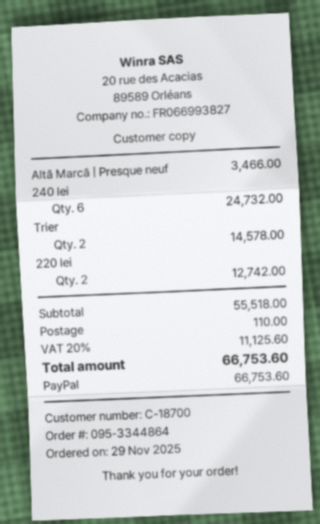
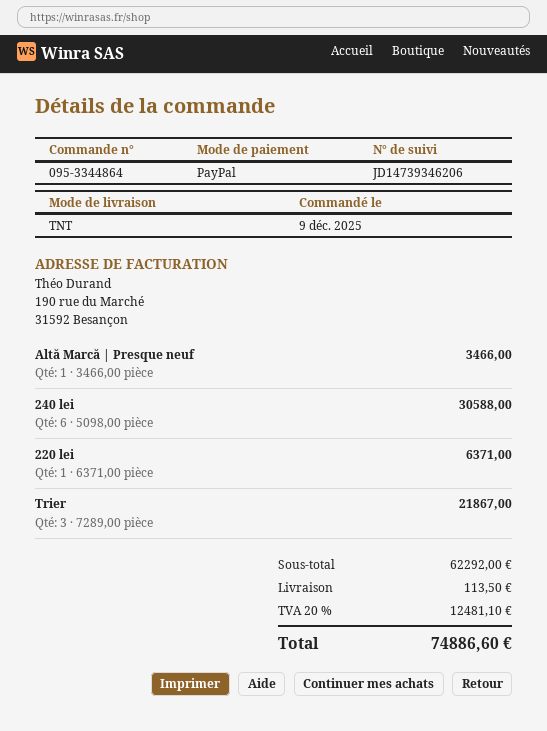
order date: 2025-11-29 -> 2025-12-09
240 lei: 6 for 24732.00 -> 6 for 30588.00
Trier: 2 for 14578.00 -> 3 for 21867.00
220 lei: 2 for 12742.00 -> 1 for 6371.00
subtotal: 55518.00 -> 62292.00
shipping: 110.00 -> 113.50
tax: 20% = 11125.60 -> 20% = 12481.10
total: 66753.60 -> 74886.60

